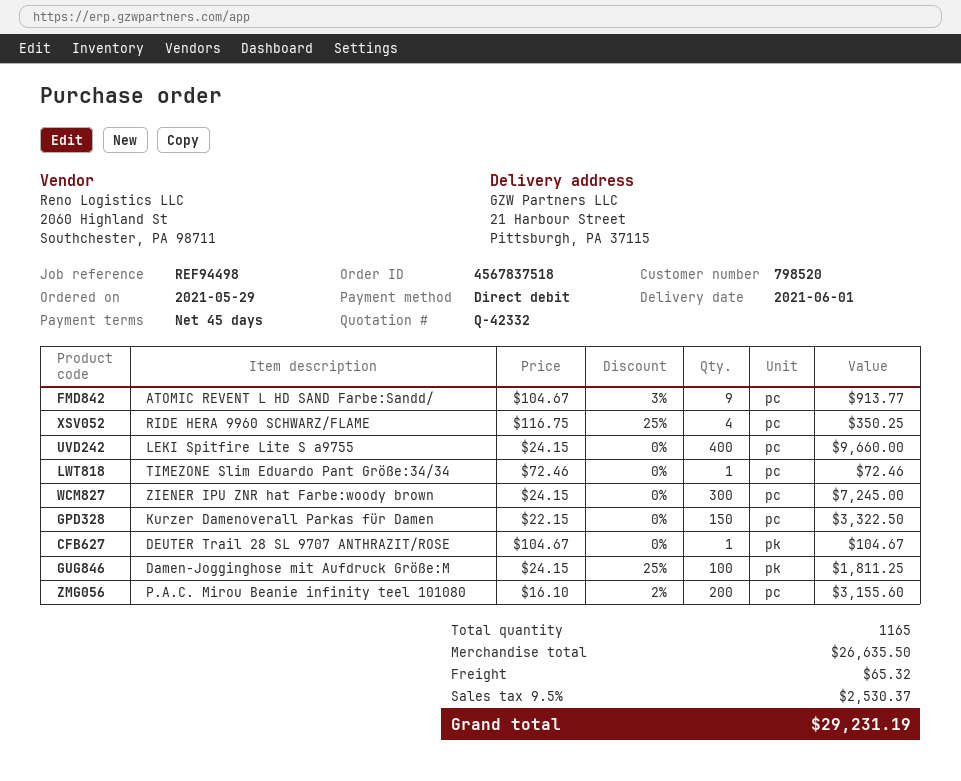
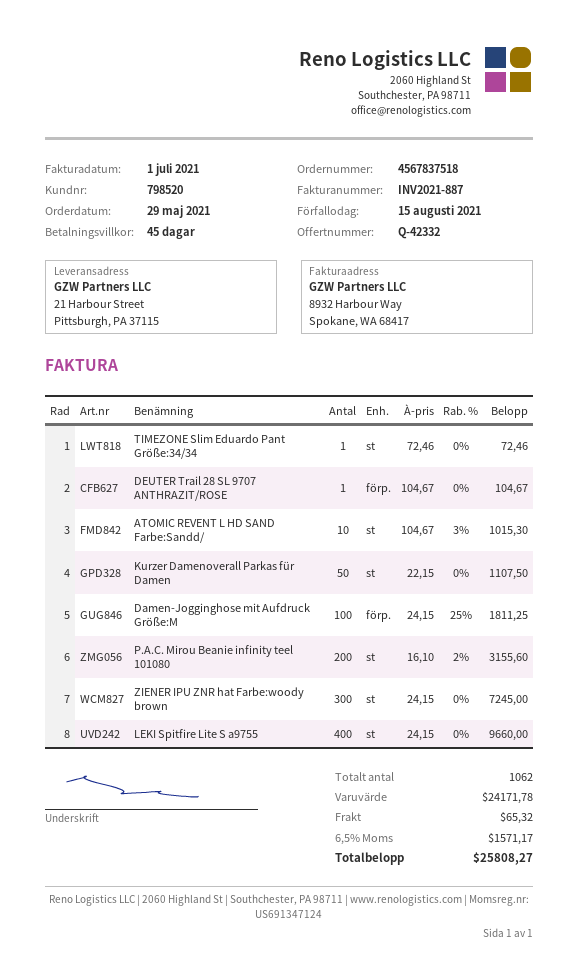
ATOMIC REVENT L HD SAND Farbe:Sandd/: 9 x 104.67 - 3% = 913.77 -> 10 x 104.67 - 3% = 1015.30
RIDE HERA 9960 SCHWARZ/FLAME: 4 x 116.75 - 25% = 350.25 -> none
Kurzer Damenoverall Parkas für Damen: 150 x 22.15 = 3322.50 -> 50 x 22.15 = 1107.50
total quantity: 1165 -> 1062
subtotal: 26635.50 -> 24171.78
tax: 9.5% = 2530.37 -> 6.5% = 1571.17
total: 29231.19 -> 25808.27

